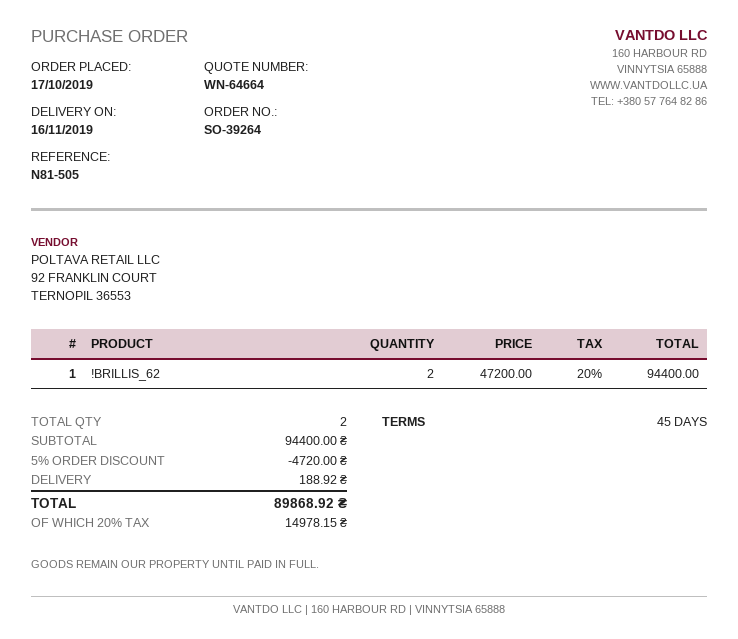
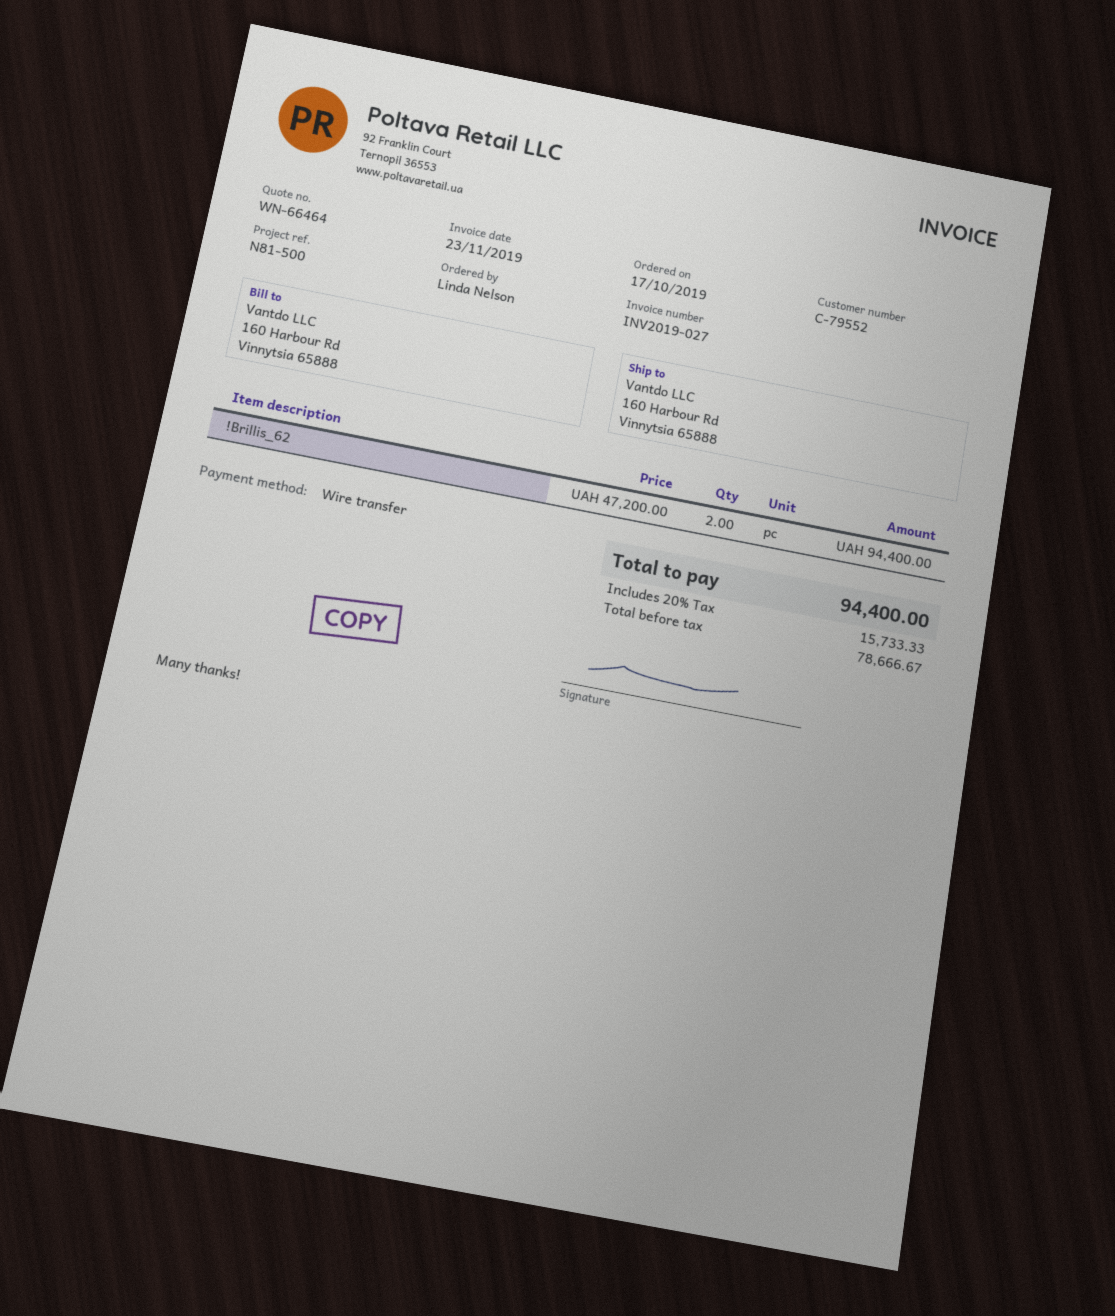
quote number: WN-64664 -> WN-66464
reference: N81-505 -> N81-500
discount: 5% = 4720.00 -> none
shipping: 188.92 -> none
tax: 20% = 14978.15 -> 20% = 15733.33
total: 89868.92 -> 94400.00

